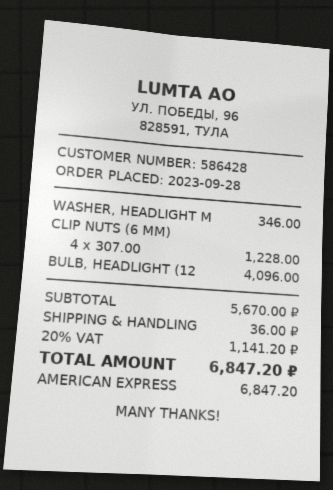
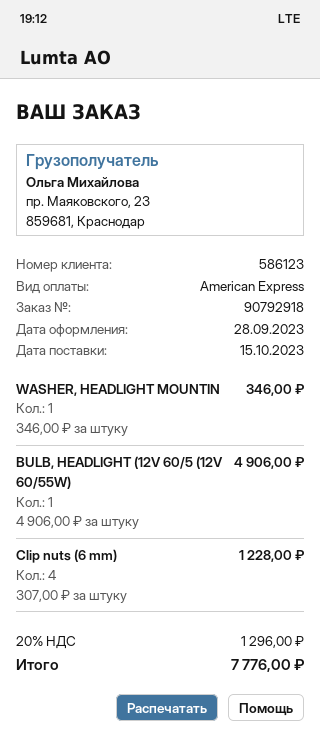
customer number: 586428 -> 586123
BULB, HEADLIGHT (12: 1 x 4096.00 = 4096.00 -> 1 x 4906.00 = 4906.00
shipping: 36.00 -> none
tax: 20% = 1141.20 -> 20% = 1296.00
total: 6847.20 -> 7776.00

